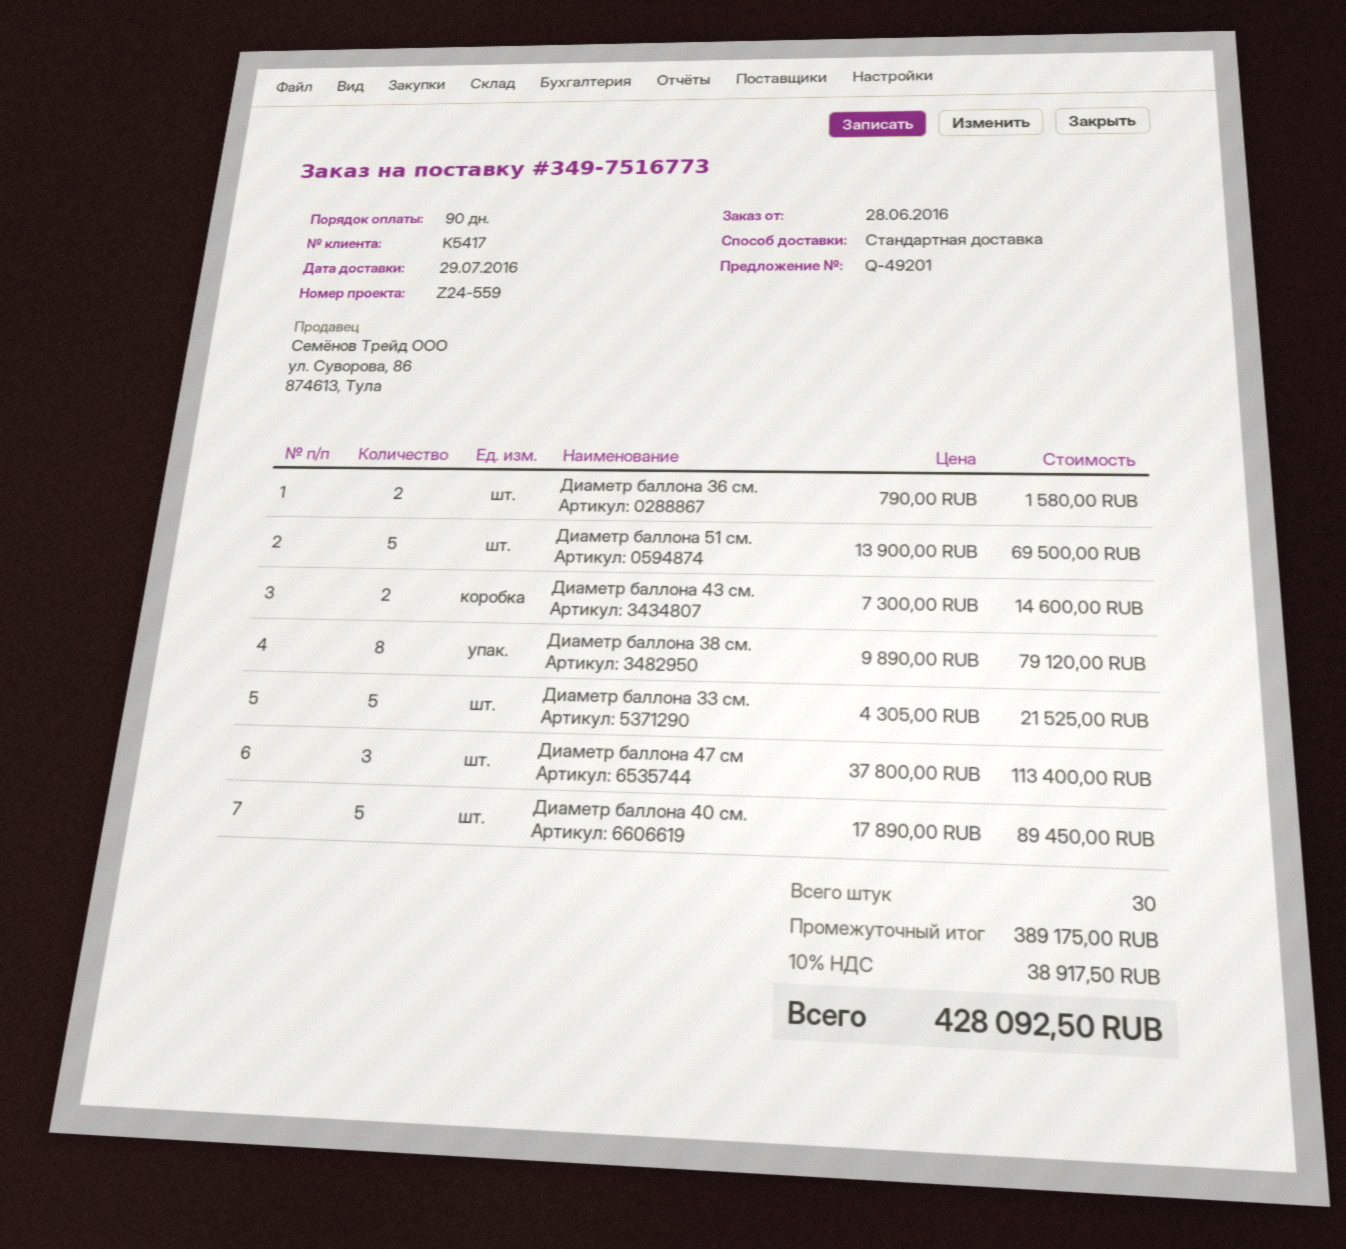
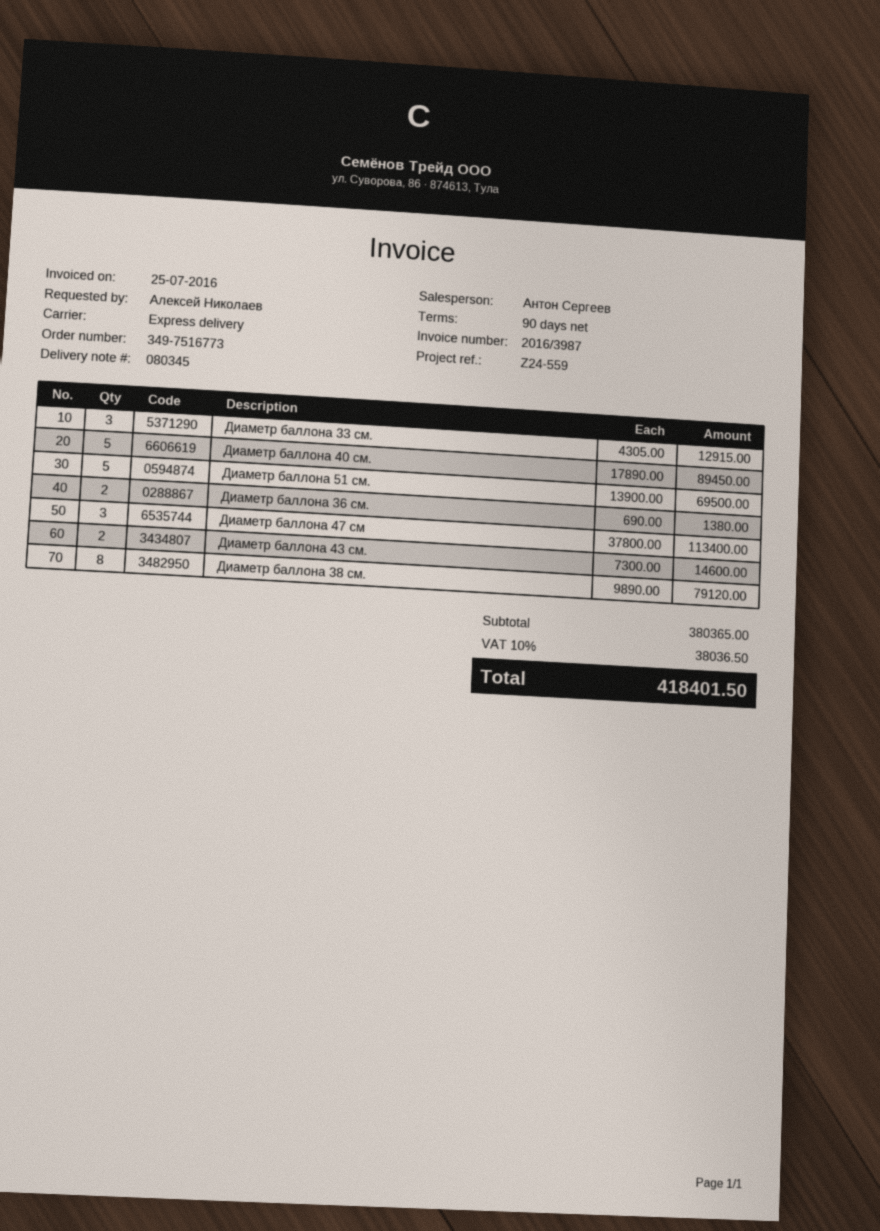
shipping method: standard -> express
Диаметр баллона 36 см.: 2 x 790.00 = 1580.00 -> 2 x 690.00 = 1380.00
Диаметр баллона 33 см.: 5 x 4305.00 = 21525.00 -> 3 x 4305.00 = 12915.00
subtotal: 389175.00 -> 380365.00
tax: 10% = 38917.50 -> 10% = 38036.50
total: 428092.50 -> 418401.50

